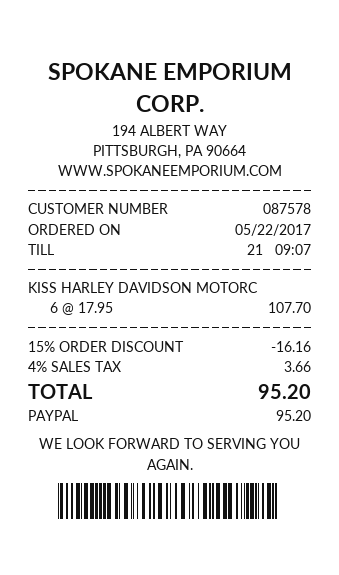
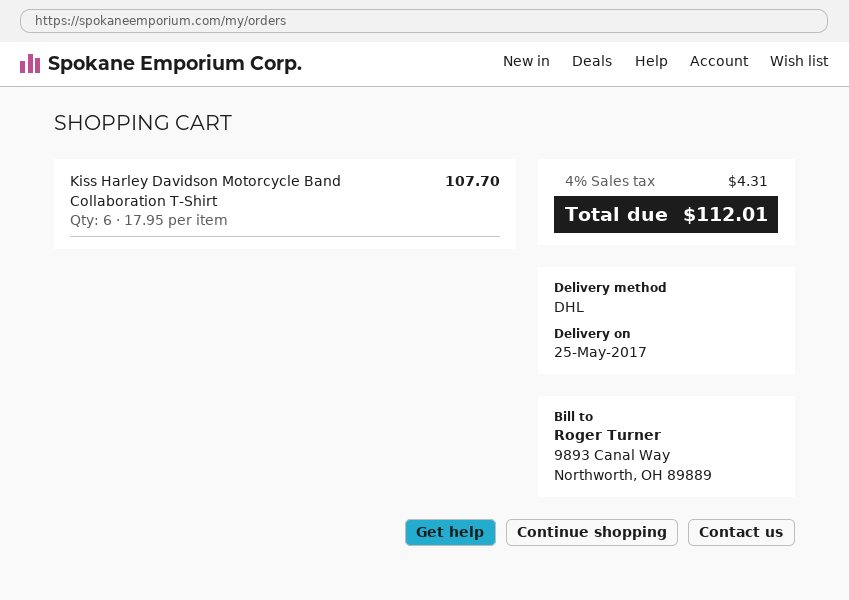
discount: 15% = 16.16 -> none
tax: 4% = 3.66 -> 4% = 4.31
total: 95.20 -> 112.01

